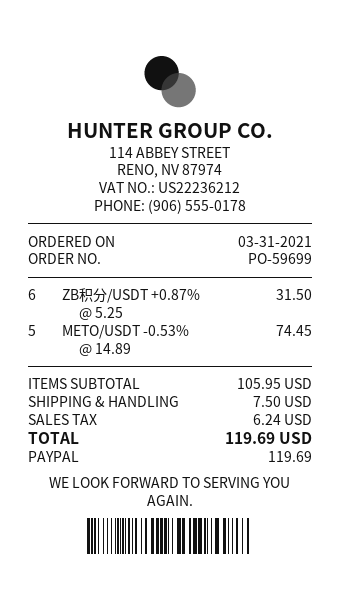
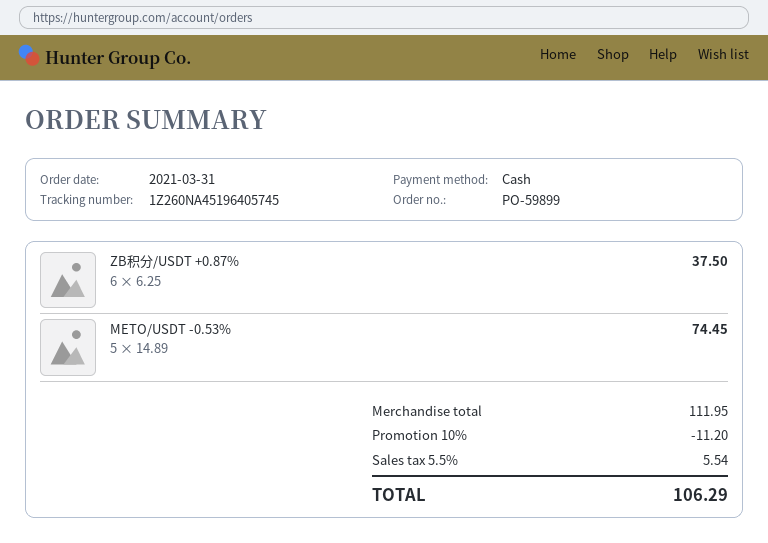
order number: PO-59699 -> PO-59899
payment method: PayPal -> cash
ZB积分/USDT +0.87%: 6 x 5.25 = 31.50 -> 6 x 6.25 = 37.50
subtotal: 105.95 -> 111.95
discount: none -> 10% = 11.20
shipping: 7.50 -> none
tax: 6.24 -> 5.54
total: 119.69 -> 106.29

